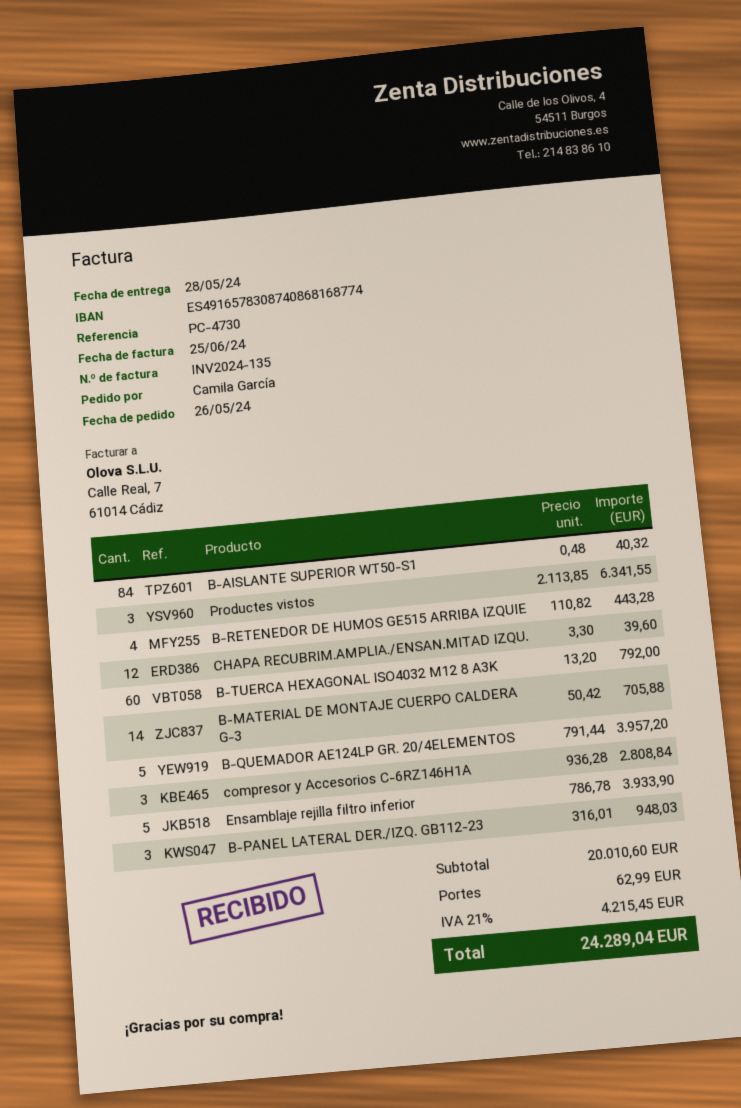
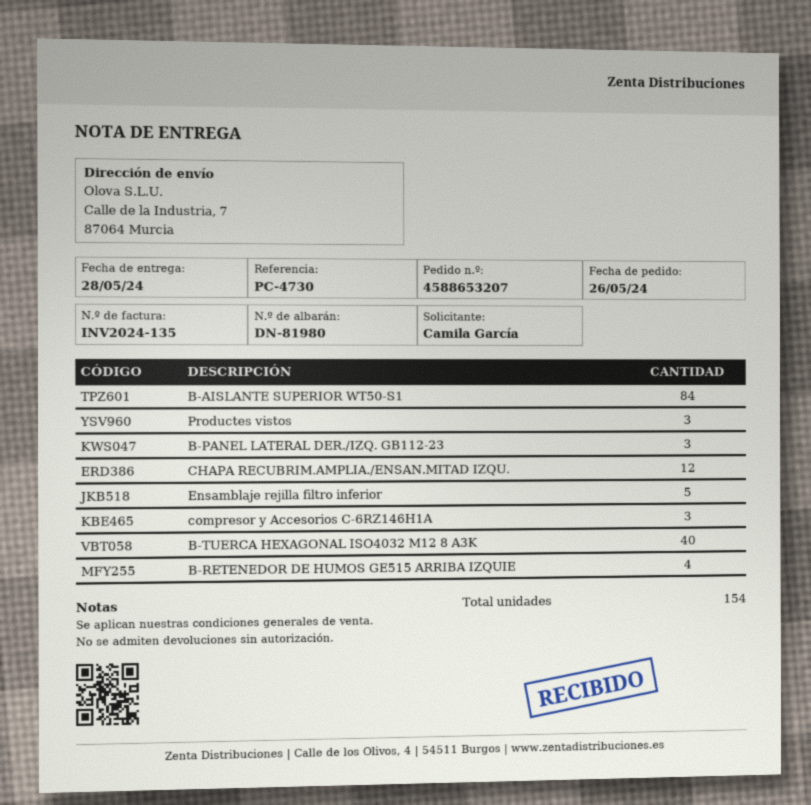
B-TUERCA HEXAGONAL ISO4032 M12 8 A3K: 60 -> 40
B-MATERIAL DE MONTAJE CUERPO CALDERA G-3: 14 -> none
B-QUEMADOR AE124LP GR. 20/4ELEMENTOS: 5 -> none

